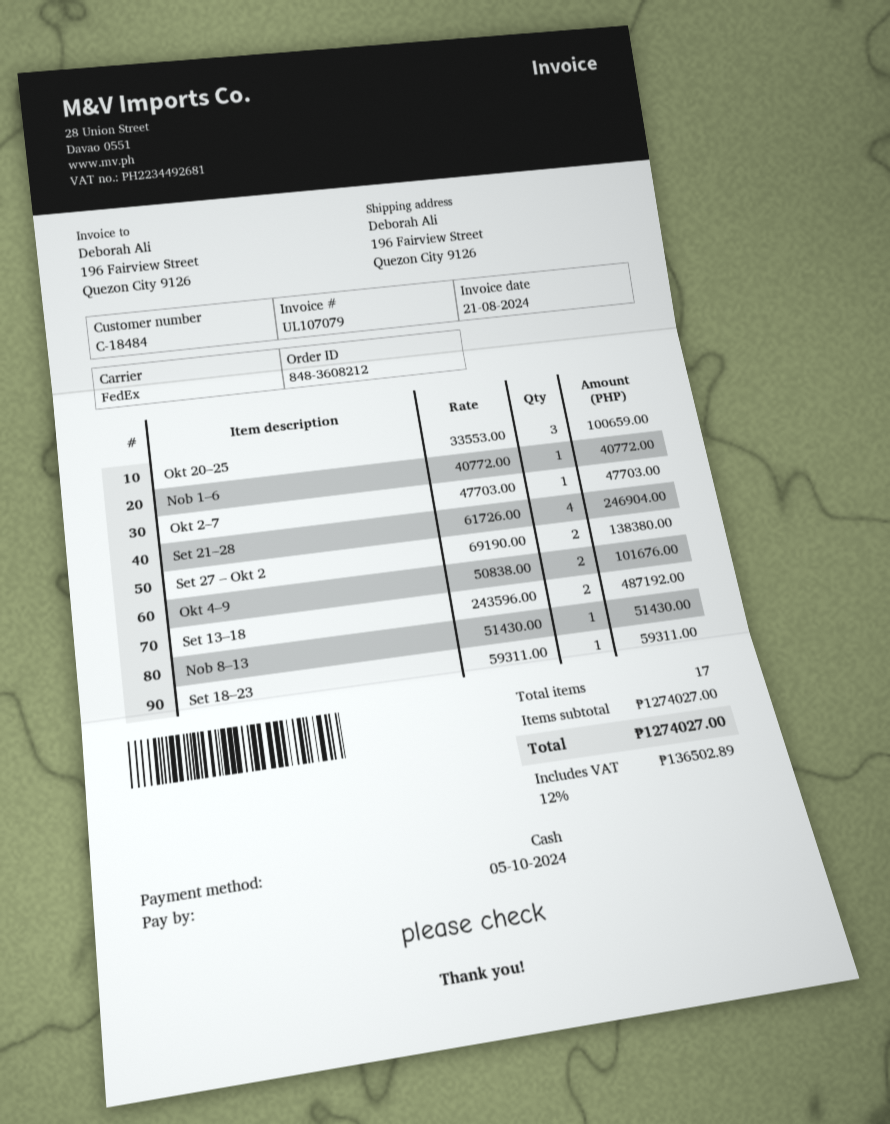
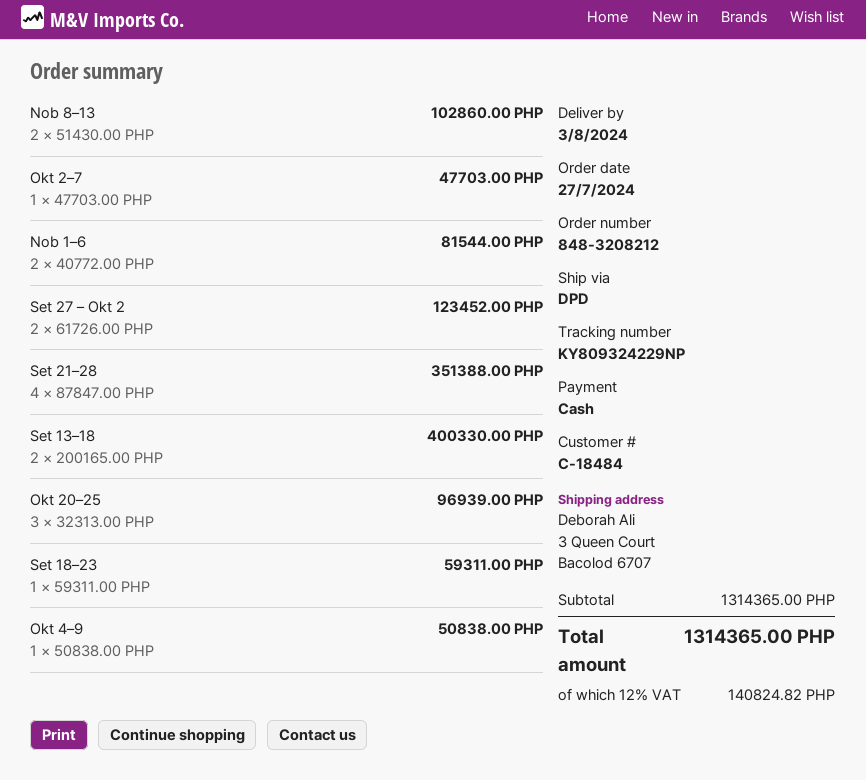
order number: 848-3608212 -> 848-3208212
shipping method: FedEx -> DPD
ship to: 196 Fairview Street, Quezon City 9126 -> 3 Queen Court, Bacolod 6707
Okt 20–25: 3 x 33553.00 = 100659.00 -> 3 x 32313.00 = 96939.00
Nob 1–6: 1 x 40772.00 = 40772.00 -> 2 x 40772.00 = 81544.00
Set 21–28: 4 x 61726.00 = 246904.00 -> 4 x 87847.00 = 351388.00
Set 27 – Okt 2: 2 x 69190.00 = 138380.00 -> 2 x 61726.00 = 123452.00
Okt 4–9: 2 x 50838.00 = 101676.00 -> 1 x 50838.00 = 50838.00
Set 13–18: 2 x 243596.00 = 487192.00 -> 2 x 200165.00 = 400330.00
Nob 8–13: 1 x 51430.00 = 51430.00 -> 2 x 51430.00 = 102860.00
subtotal: 1274027.00 -> 1314365.00
tax: 12% = 136502.89 -> 12% = 140824.82
total: 1274027.00 -> 1314365.00

